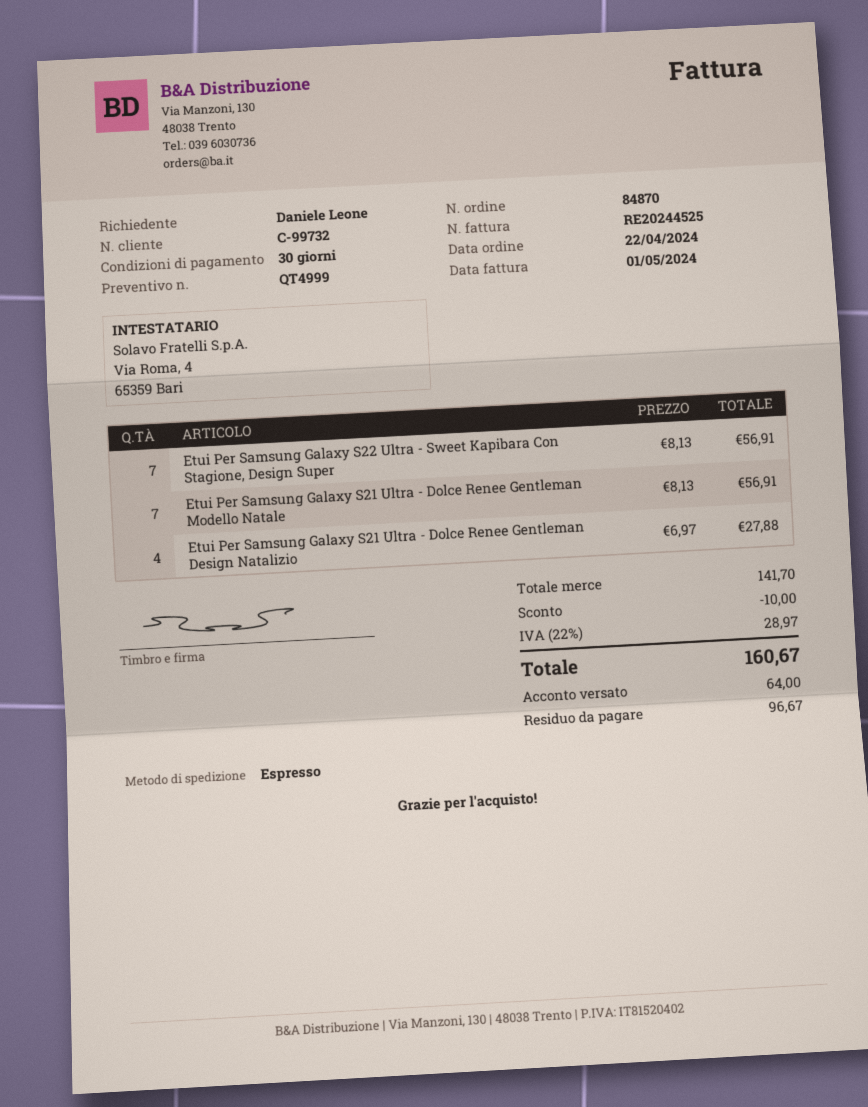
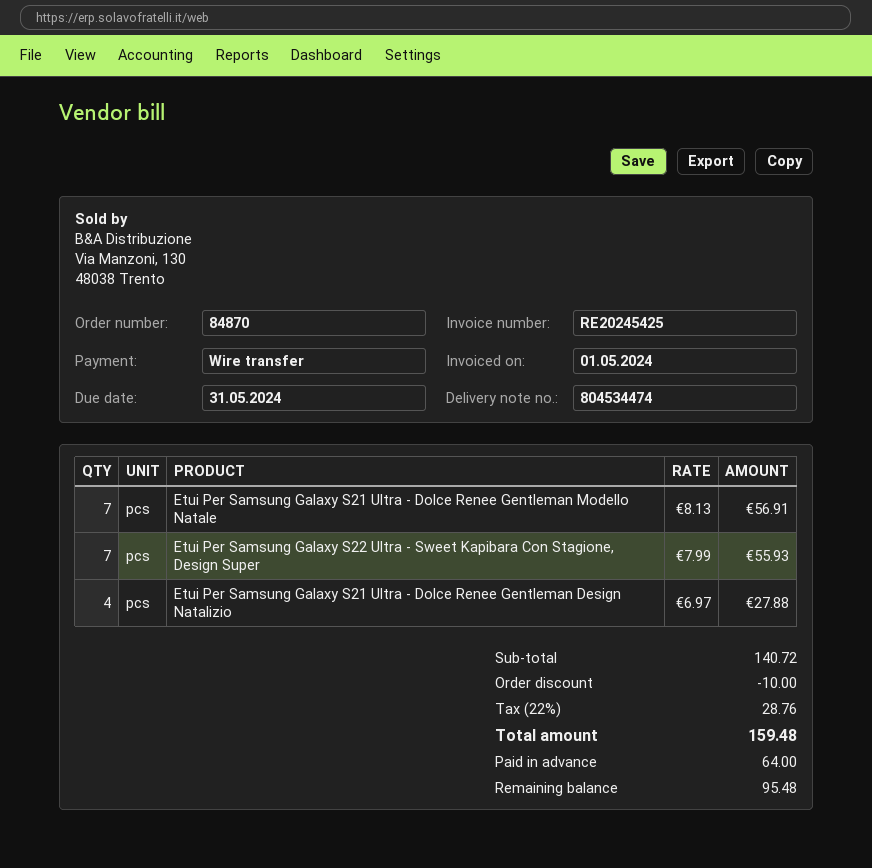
invoice number: RE20244525 -> RE20245425
Etui Per Samsung Galaxy S22 Ultra - Sweet Kapibara Con Stagione, Design Super: 7 x 8.13 = 56.91 -> 7 x 7.99 = 55.93
subtotal: 141.70 -> 140.72
tax: 22% = 28.97 -> 22% = 28.76
total: 160.67 -> 159.48
balance: 96.67 -> 95.48

